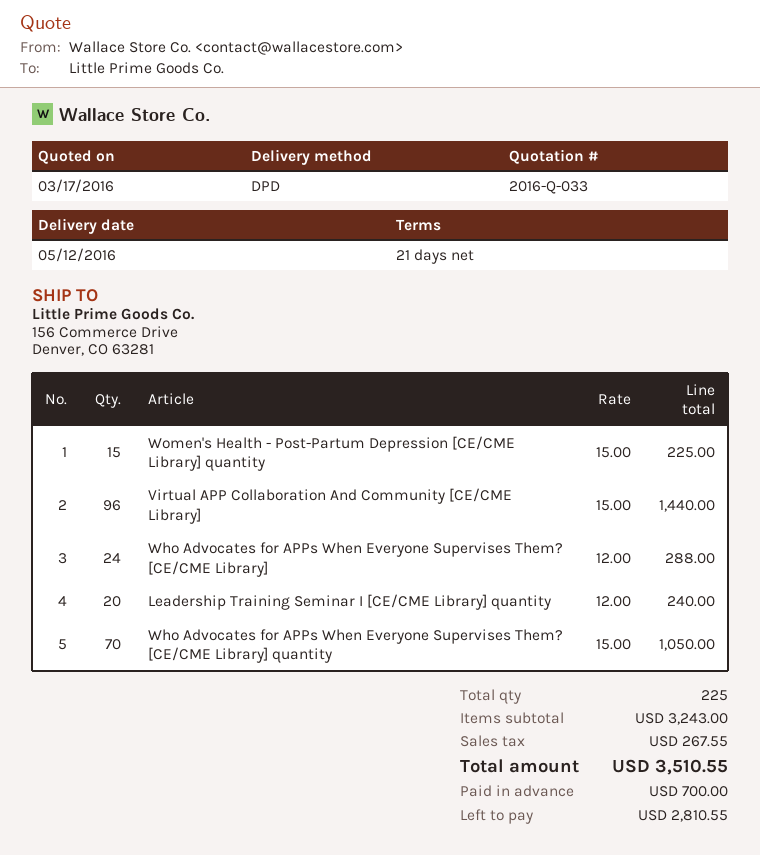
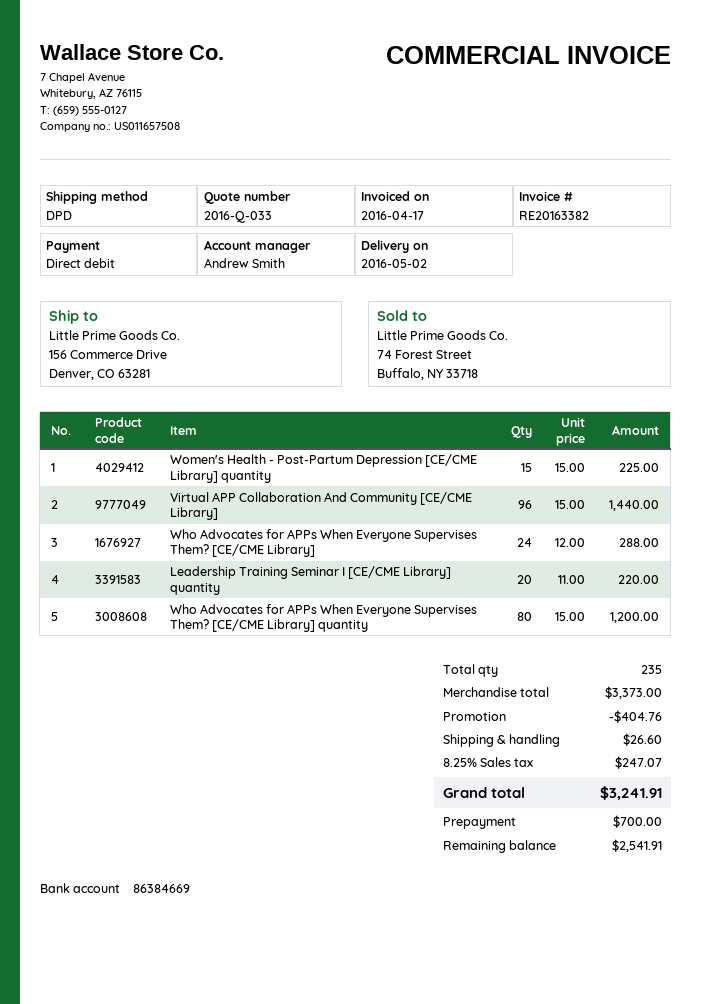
delivery date: 2016-05-12 -> 2016-05-02
Leadership Training Seminar I [CE/CME Library] quantity: 20 x 12.00 = 240.00 -> 20 x 11.00 = 220.00
Who Advocates for APPs When Everyone Supervises Them? [CE/CME Library] quantity: 70 x 15.00 = 1050.00 -> 80 x 15.00 = 1200.00
total quantity: 225 -> 235
subtotal: 3243.00 -> 3373.00
discount: none -> 404.76
shipping: none -> 26.60
tax: 267.55 -> 247.07
total: 3510.55 -> 3241.91
balance: 2810.55 -> 2541.91

